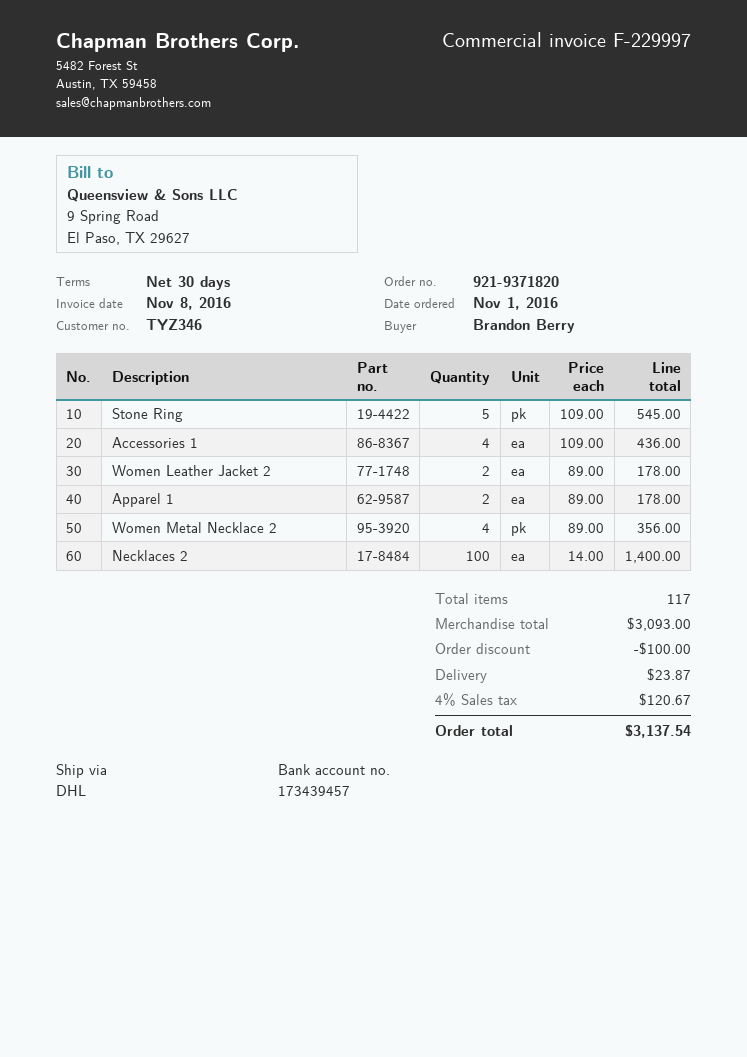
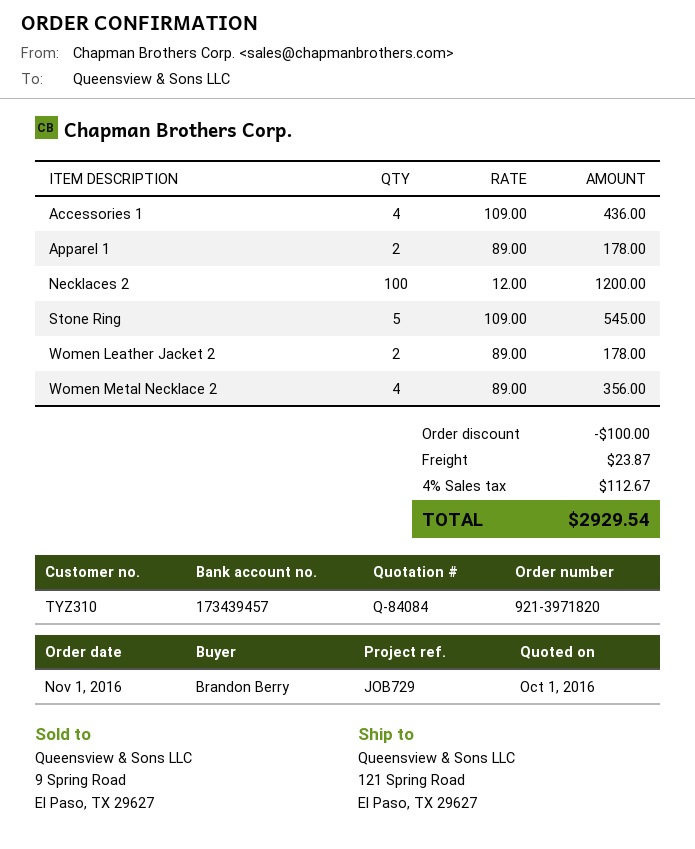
order number: 921-9371820 -> 921-3971820
customer number: TYZ346 -> TYZ310
Necklaces 2: 100 x 14.00 = 1400.00 -> 100 x 12.00 = 1200.00
tax: 4% = 120.67 -> 4% = 112.67
total: 3137.54 -> 2929.54

